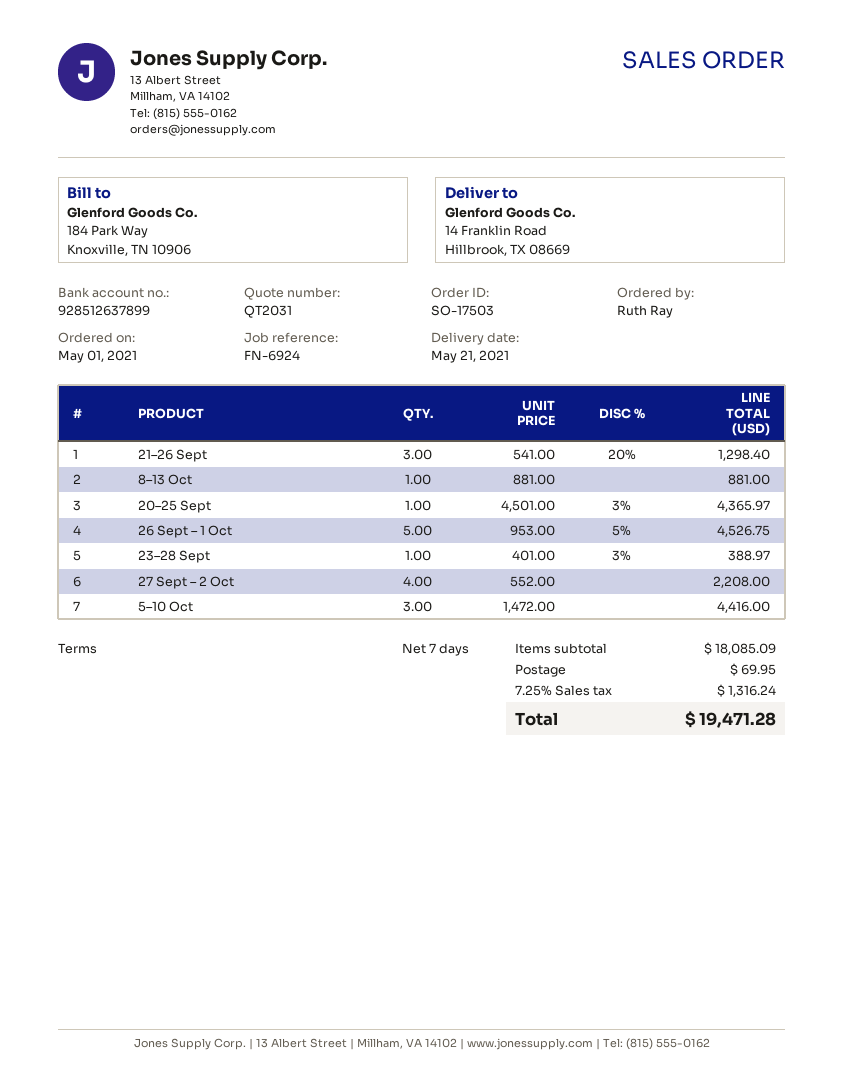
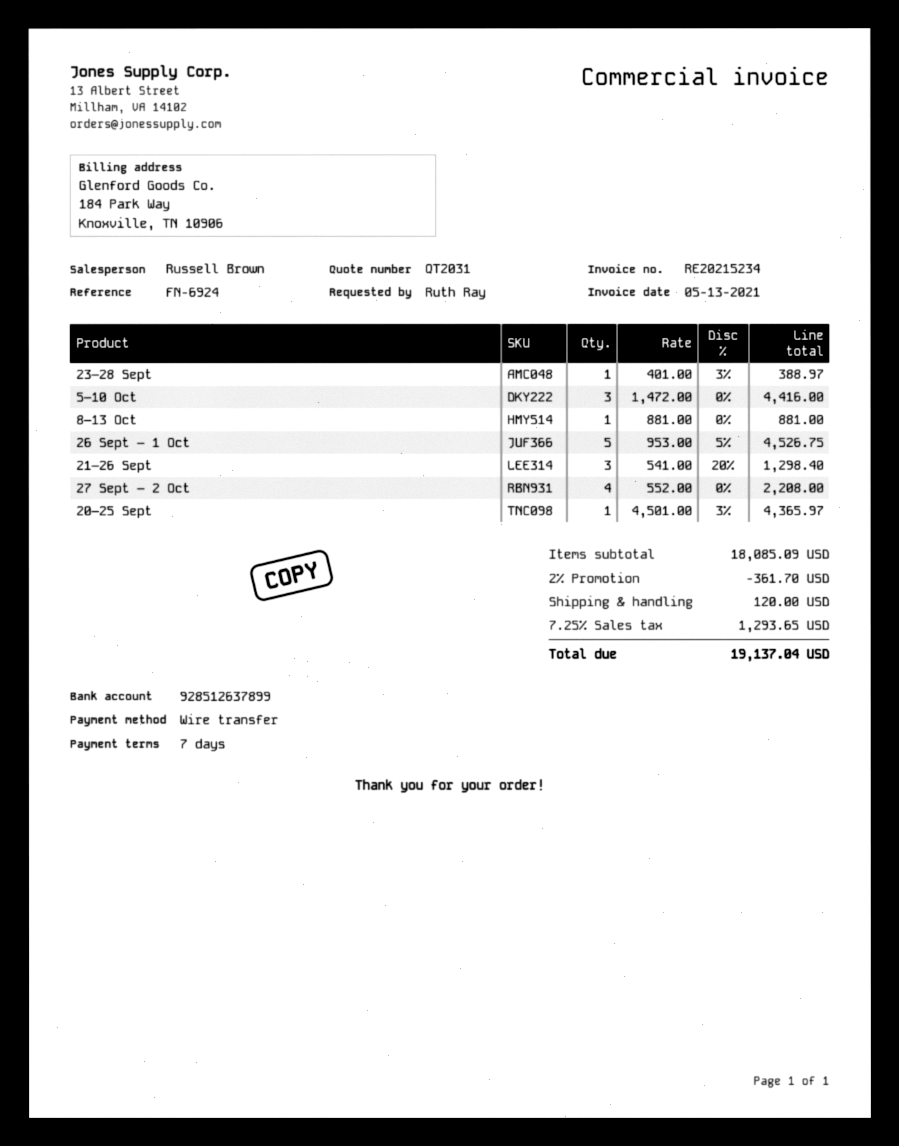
discount: none -> 2% = 361.70
shipping: 69.95 -> 120.00
tax: 7.25% = 1316.24 -> 7.25% = 1293.65
total: 19471.28 -> 19137.04

